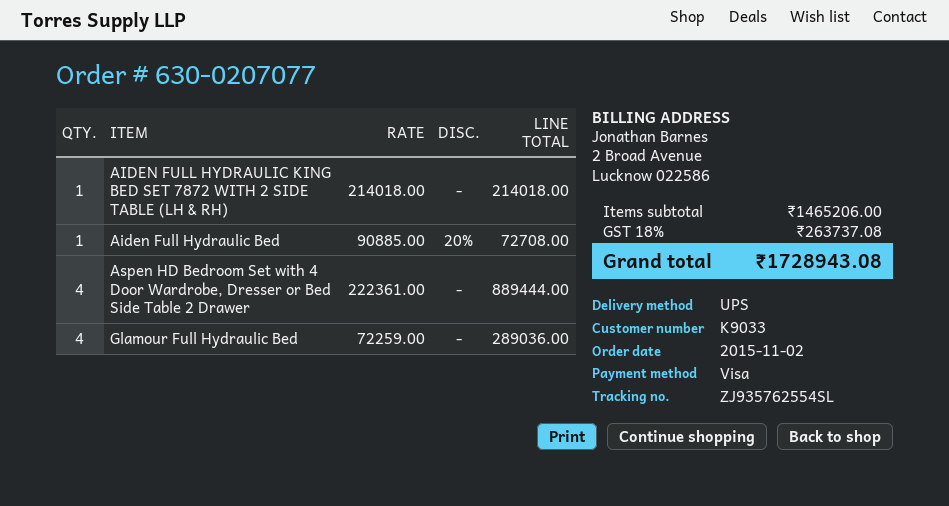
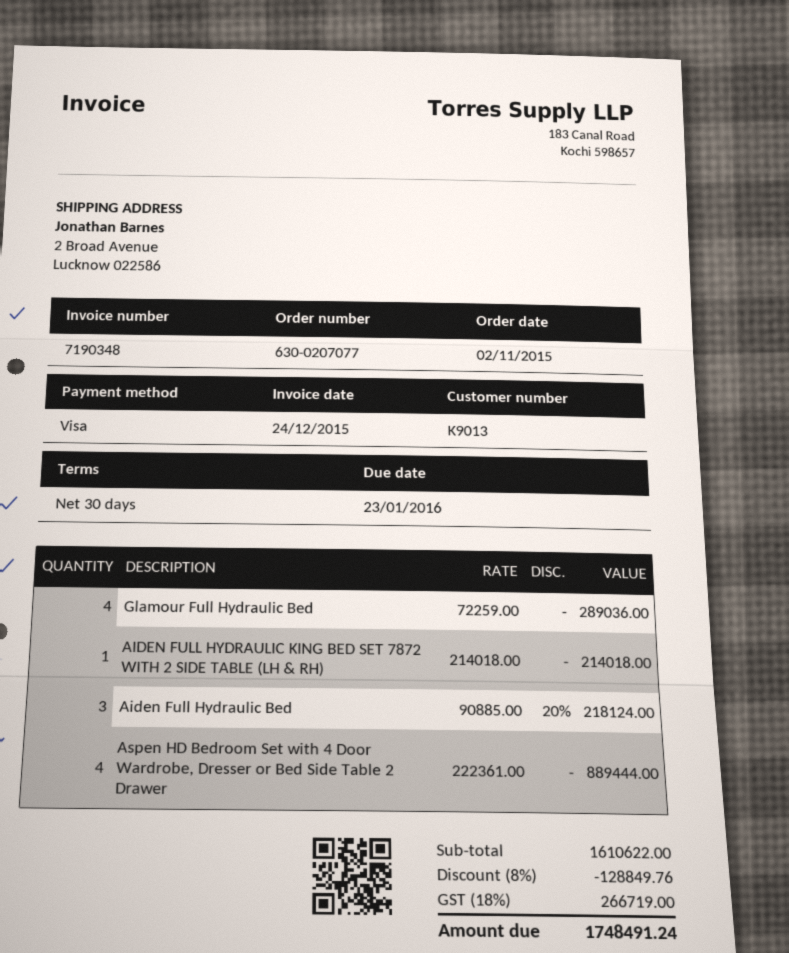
customer number: K9033 -> K9013
Aiden Full Hydraulic Bed: 1 x 90885.00 - 20% = 72708.00 -> 3 x 90885.00 - 20% = 218124.00
subtotal: 1465206.00 -> 1610622.00
discount: none -> 8% = 128849.76
tax: 18% = 263737.08 -> 18% = 266719.00
total: 1728943.08 -> 1748491.24

